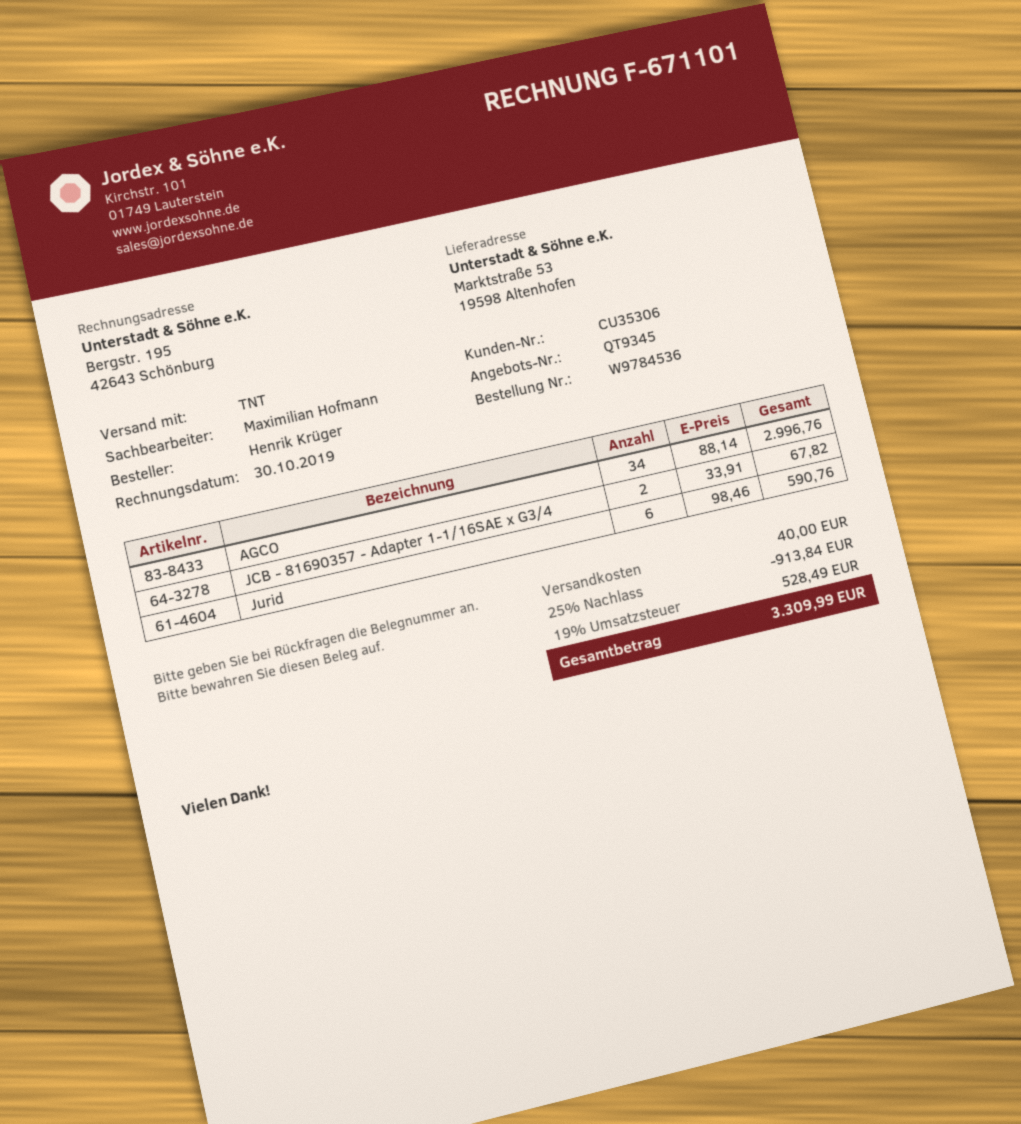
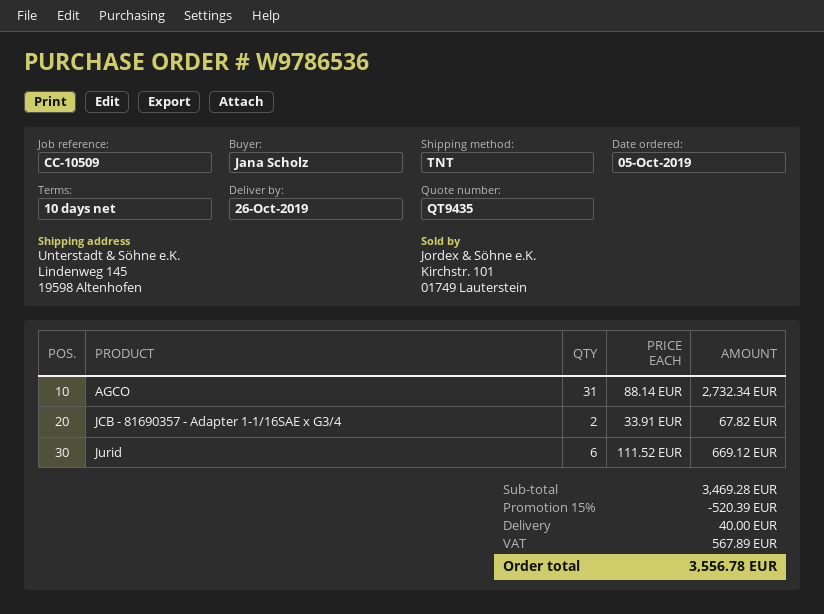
quote number: QT9345 -> QT9435
order number: W9784536 -> W9786536
ordered by: Henrik Krüger -> Jana Scholz
ship to: Marktstraße 53, 19598 Altenhofen -> Lindenweg 145, 19598 Altenhofen
AGCO: 34 x 88.14 = 2996.76 -> 31 x 88.14 = 2732.34
Jurid: 6 x 98.46 = 590.76 -> 6 x 111.52 = 669.12
discount: 25% = 913.84 -> 15% = 520.39
tax: 528.49 -> 567.89
total: 3309.99 -> 3556.78

